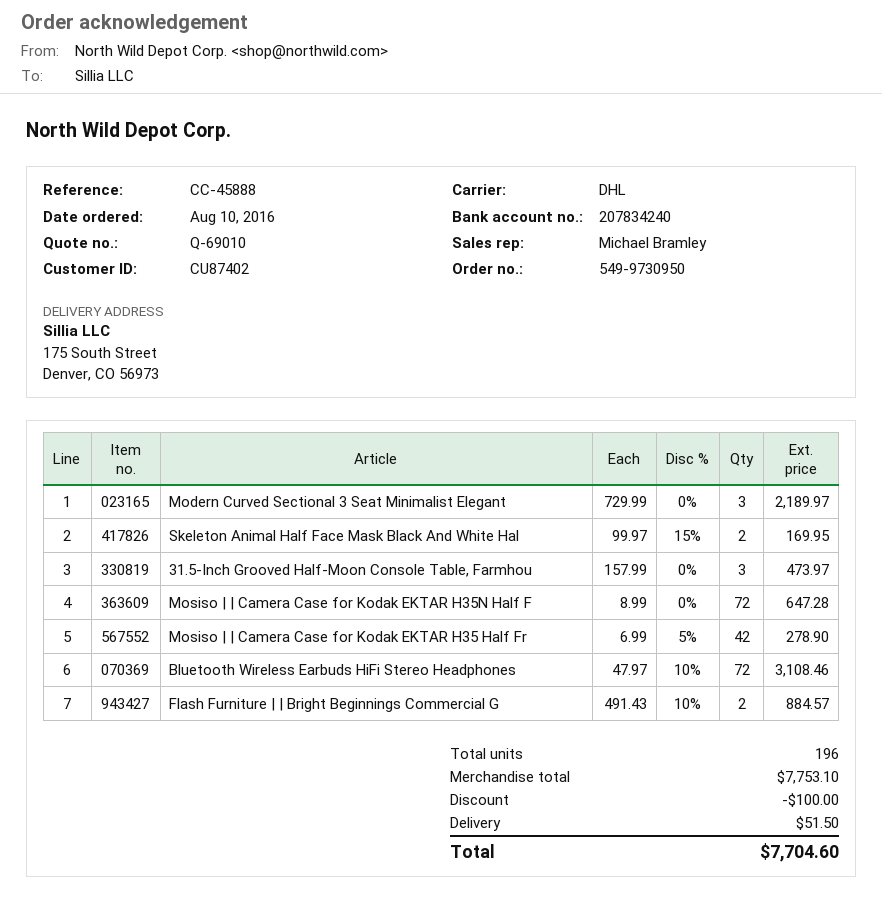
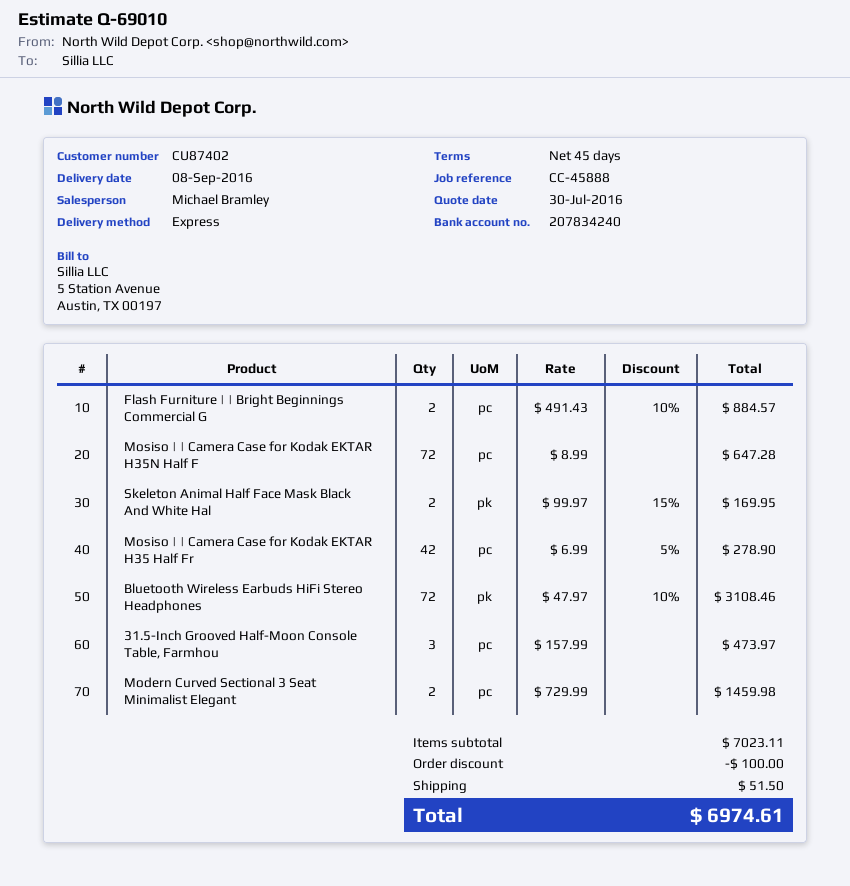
shipping method: DHL -> express
Modern Curved Sectional 3 Seat Minimalist Elegant: 3 x 729.99 = 2189.97 -> 2 x 729.99 = 1459.98
subtotal: 7753.10 -> 7023.11
total: 7704.60 -> 6974.61

